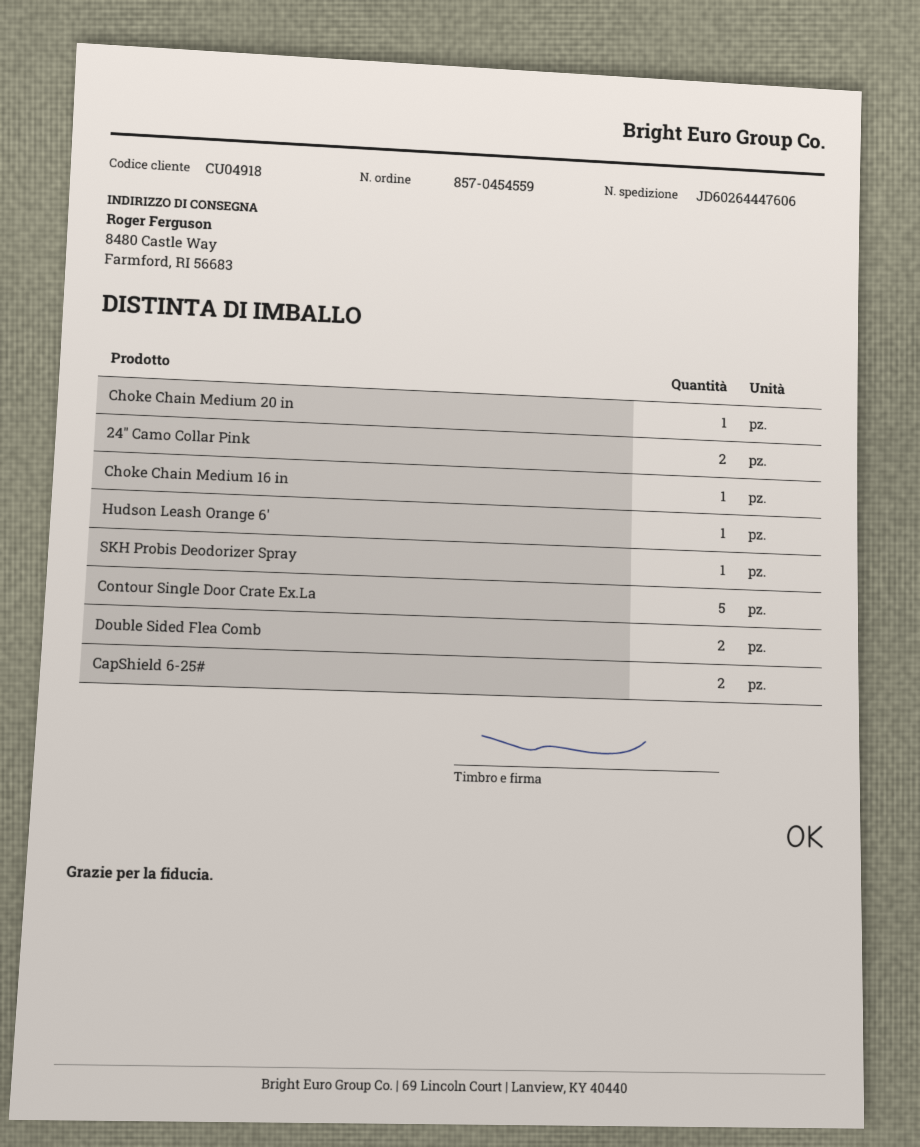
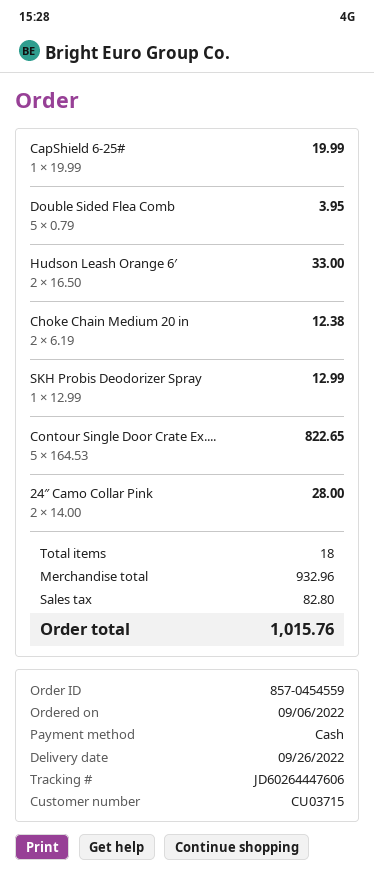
customer number: CU04918 -> CU03715
Choke Chain Medium 20 in: 1 -> 2
Choke Chain Medium 16 in: 1 -> none
Hudson Leash Orange 6′: 1 -> 2
Double Sided Flea Comb: 2 -> 5
CapShield 6-25#: 2 -> 1

